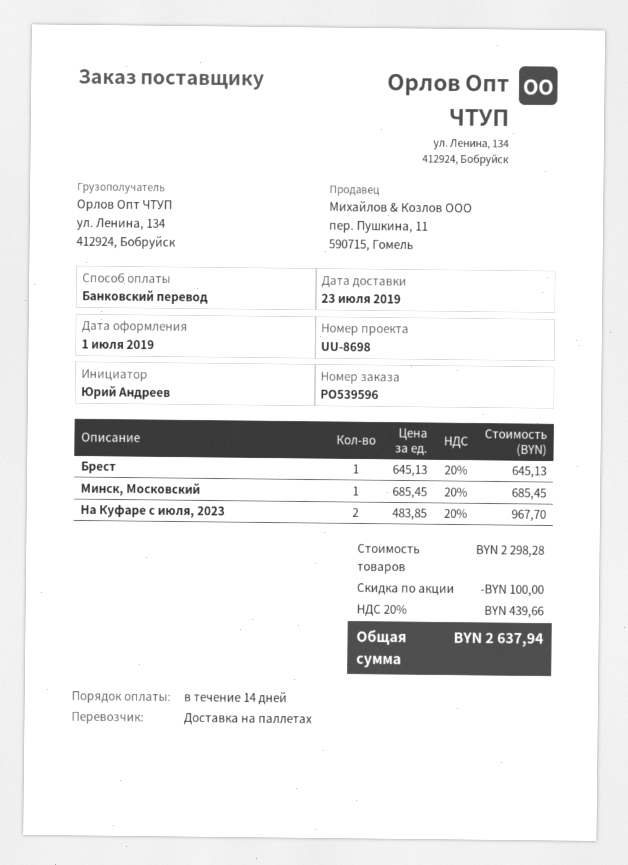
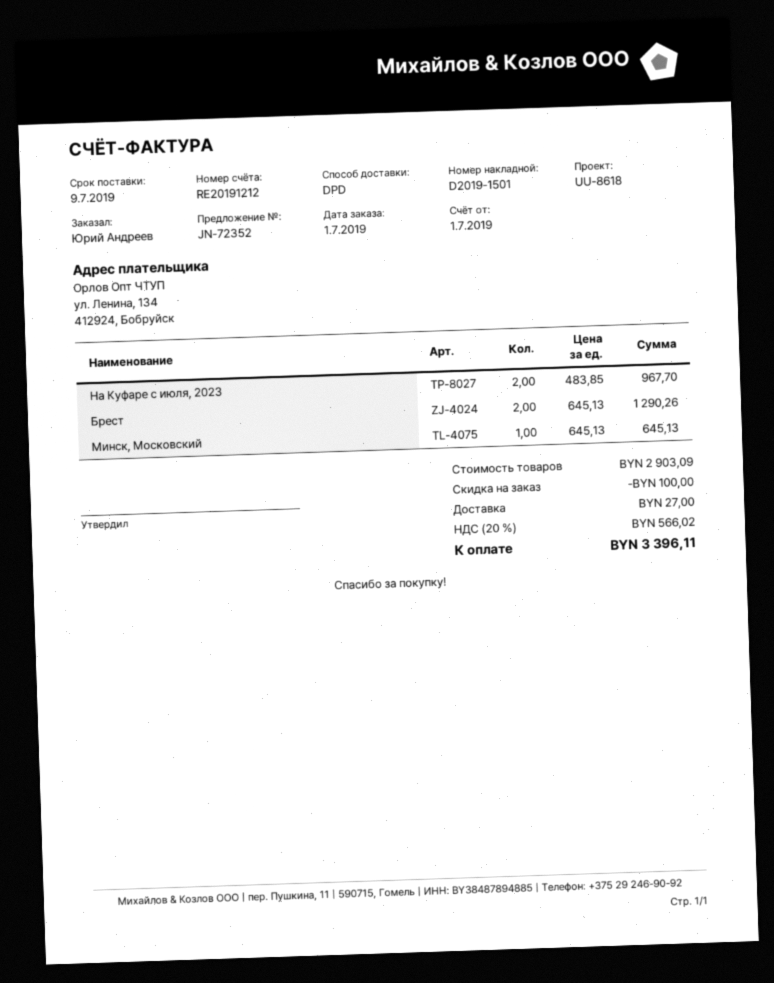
delivery date: 2019-07-23 -> 2019-07-09
reference: UU-8698 -> UU-8618
shipping method: pallet freight -> DPD
Брест: 1 x 645.13 = 645.13 -> 2 x 645.13 = 1290.26
Минск, Московский: 1 x 685.45 = 685.45 -> 1 x 645.13 = 645.13
subtotal: 2298.28 -> 2903.09
shipping: none -> 27.00
tax: 20% = 439.66 -> 20% = 566.02
total: 2637.94 -> 3396.11

